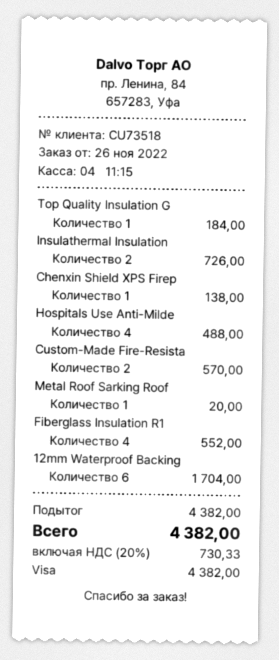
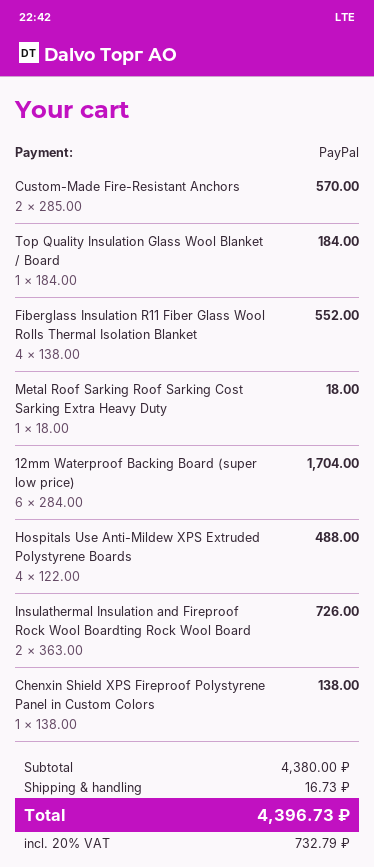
payment method: Visa -> PayPal
Metal Roof Sarking Roof: 1 for 20.00 -> 1 for 18.00
subtotal: 4382.00 -> 4380.00
shipping: none -> 16.73
tax: 20% = 730.33 -> 20% = 732.79
total: 4382.00 -> 4396.73

